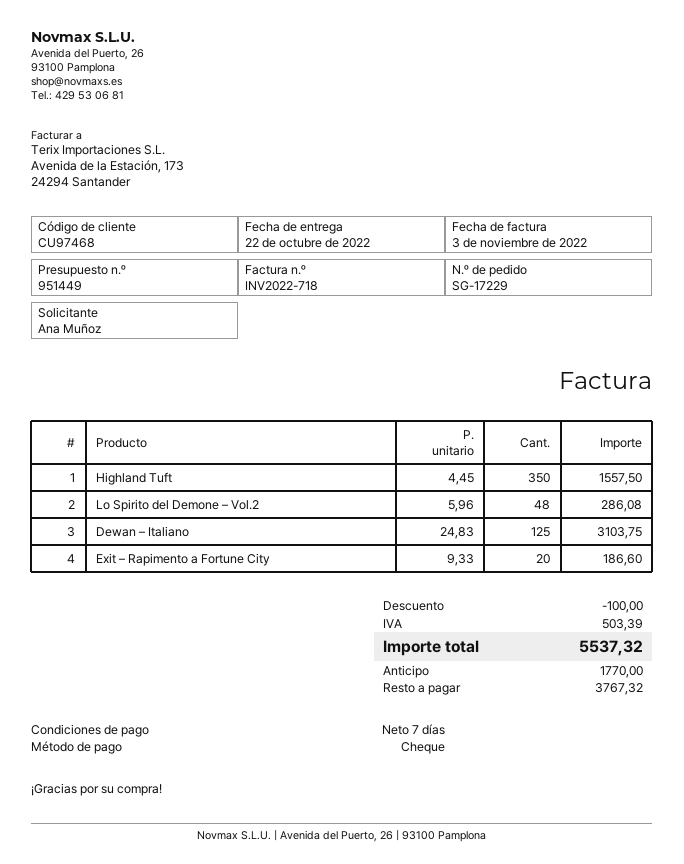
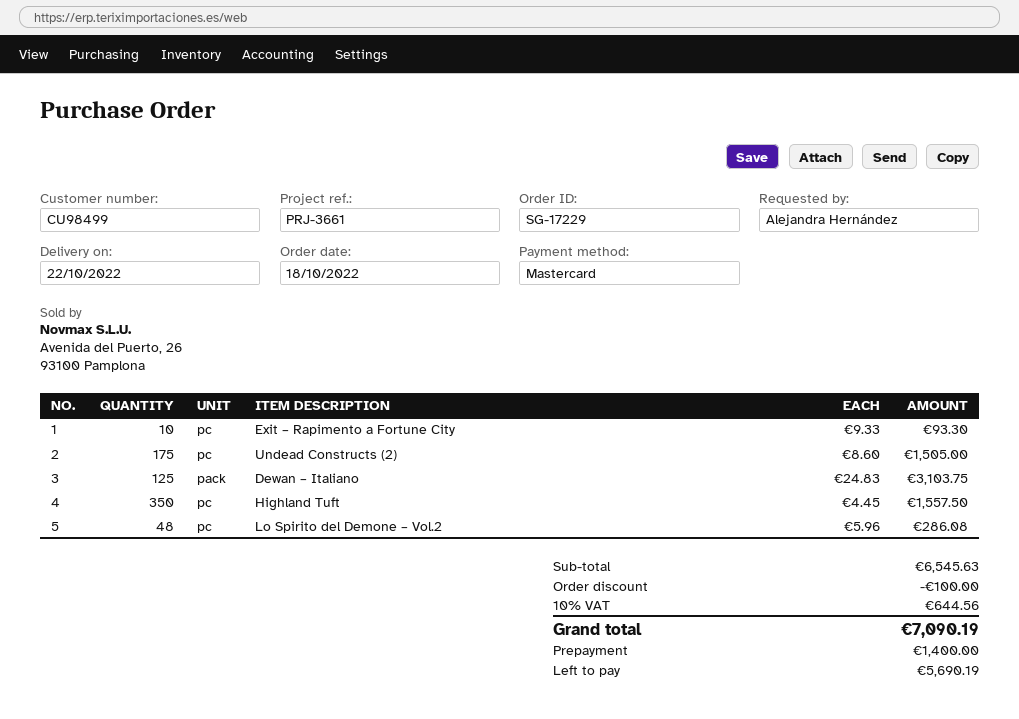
customer number: CU97468 -> CU98499
ordered by: Ana Muñoz -> Alejandra Hernández
payment method: cheque -> Mastercard
Exit – Rapimento a Fortune City: 20 x 9.33 = 186.60 -> 10 x 9.33 = 93.30
Undead Constructs (2): none -> 175 x 8.60 = 1505.00
tax: 503.39 -> 644.56
total: 5537.32 -> 7090.19
deposit: 1770.00 -> 1400.00
balance: 3767.32 -> 5690.19

